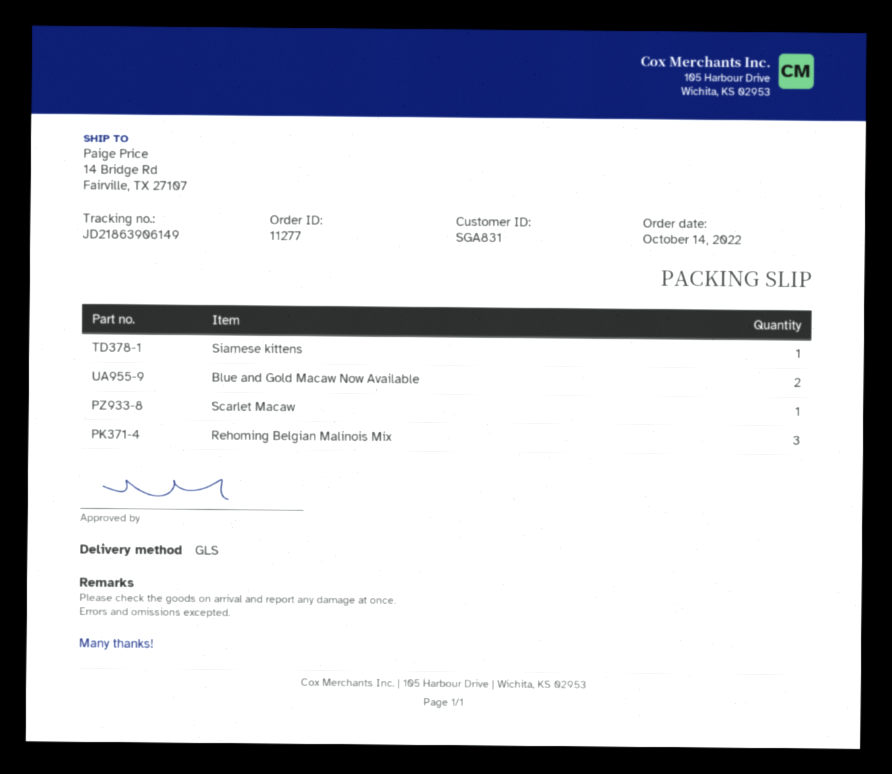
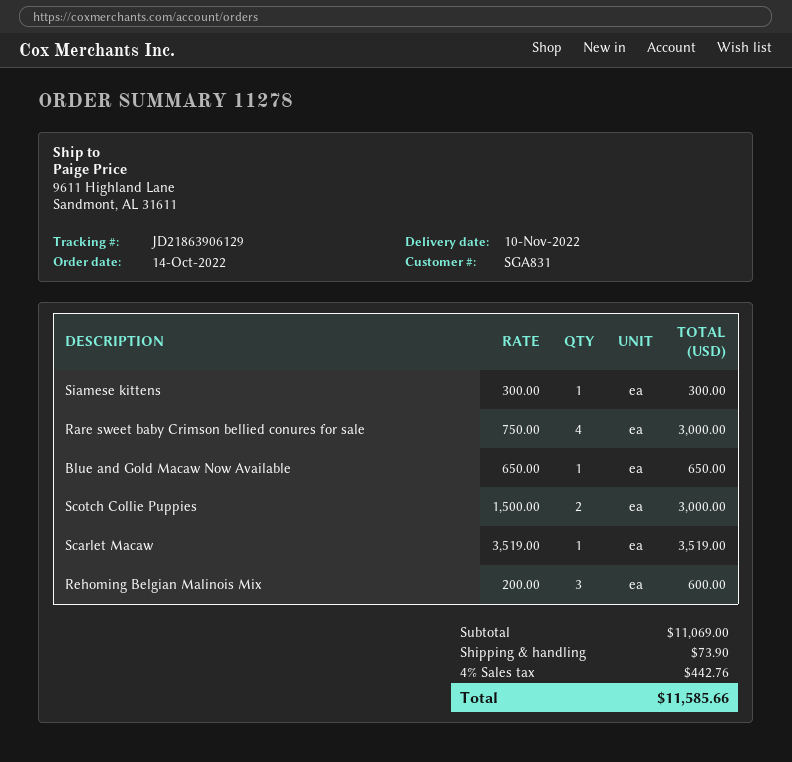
order number: 11277 -> 11278
tracking number: JD21863906149 -> JD21863906129
ship to: 14 Bridge Rd, Fairville, TX 27107 -> 9611 Highland Lane, Sandmont, AL 31611
Blue and Gold Macaw Now Available: 2 -> 1
Rare sweet baby Crimson bellied conures for sale: none -> 4
Scotch Collie Puppies: none -> 2

